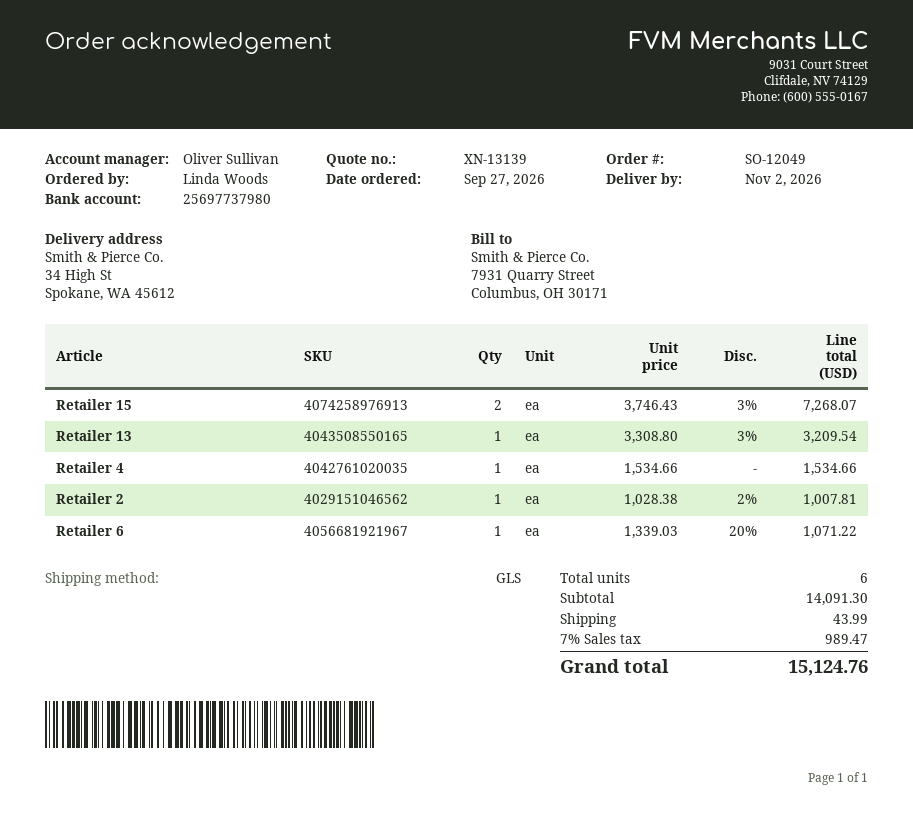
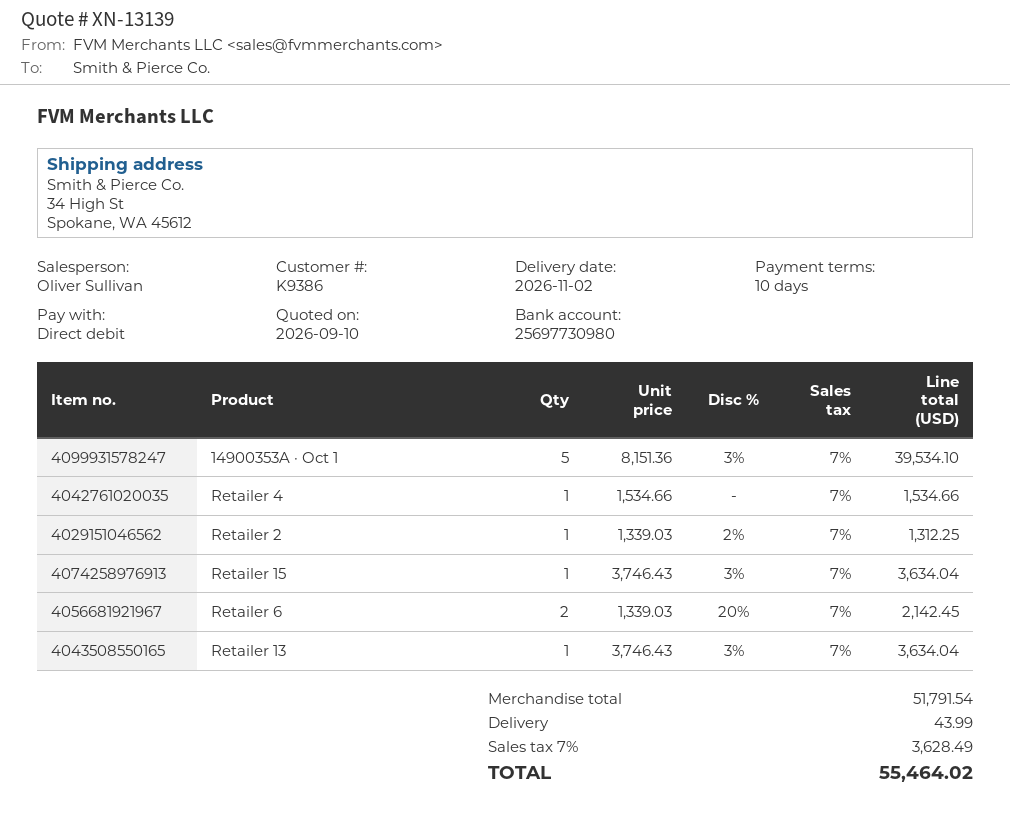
bank account: 25697737980 -> 25697730980
Retailer 15: 2 x 3746.43 - 3% = 7268.07 -> 1 x 3746.43 - 3% = 3634.04
Retailer 13: 1 x 3308.80 - 3% = 3209.54 -> 1 x 3746.43 - 3% = 3634.04
Retailer 2: 1 x 1028.38 - 2% = 1007.81 -> 1 x 1339.03 - 2% = 1312.25
Retailer 6: 1 x 1339.03 - 20% = 1071.22 -> 2 x 1339.03 - 20% = 2142.45
14900353A · Oct 1: none -> 5 x 8151.36 - 3% = 39534.10
subtotal: 14091.30 -> 51791.54
tax: 7% = 989.47 -> 7% = 3628.49
total: 15124.76 -> 55464.02

